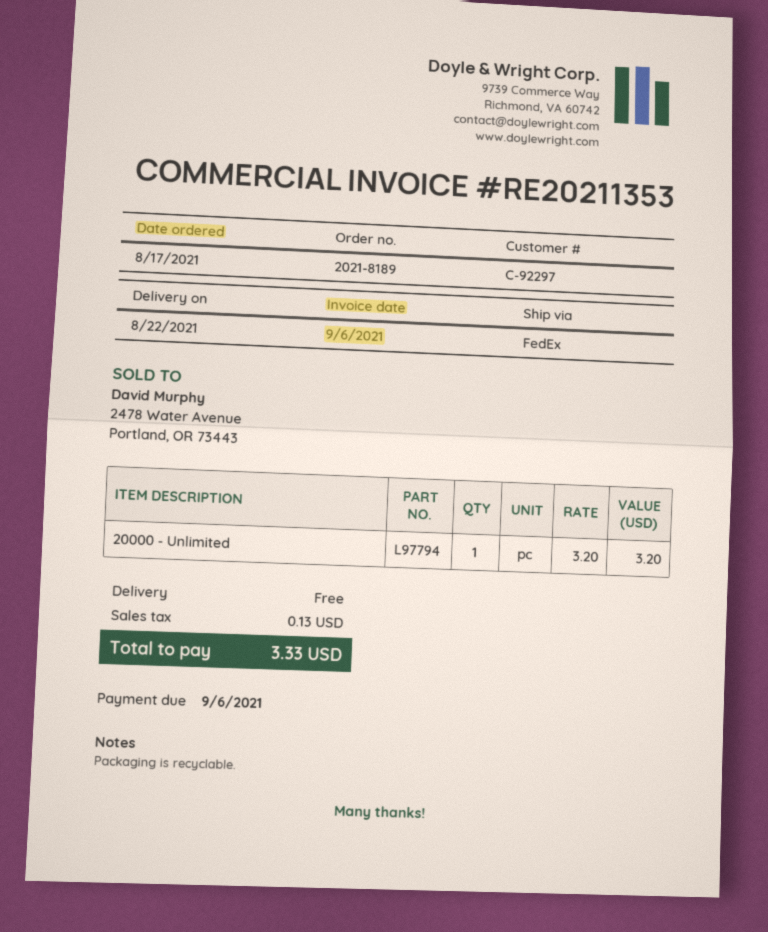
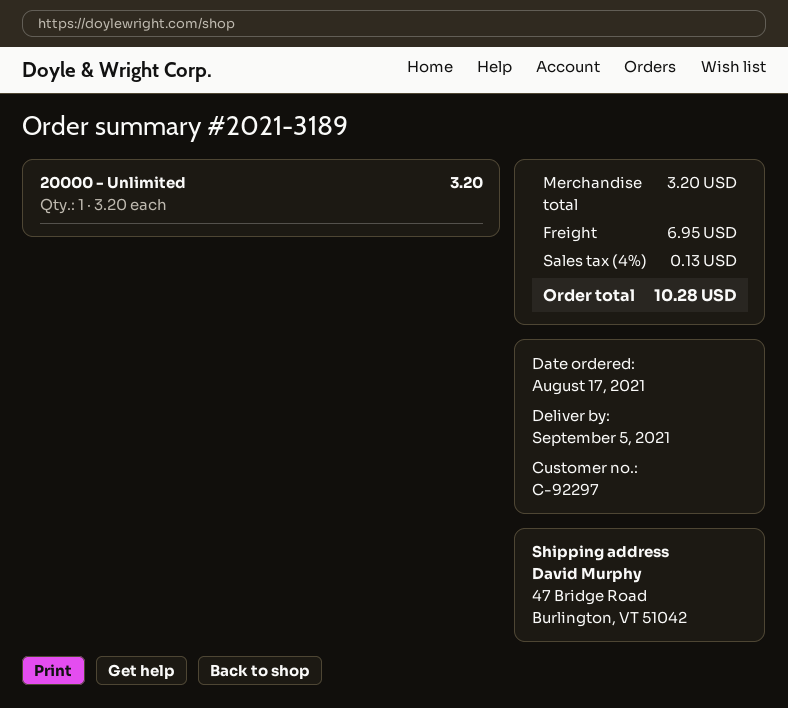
order number: 2021-8189 -> 2021-3189
delivery date: 2021-08-22 -> 2021-09-05
shipping: 0.00 -> 6.95
total: 3.33 -> 10.28

